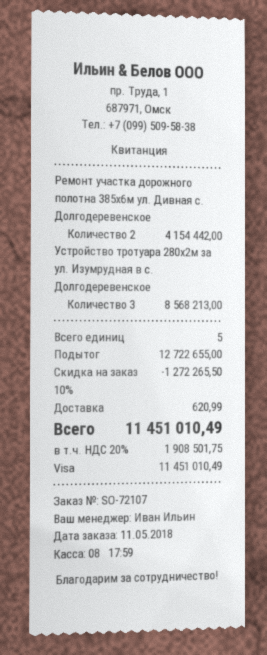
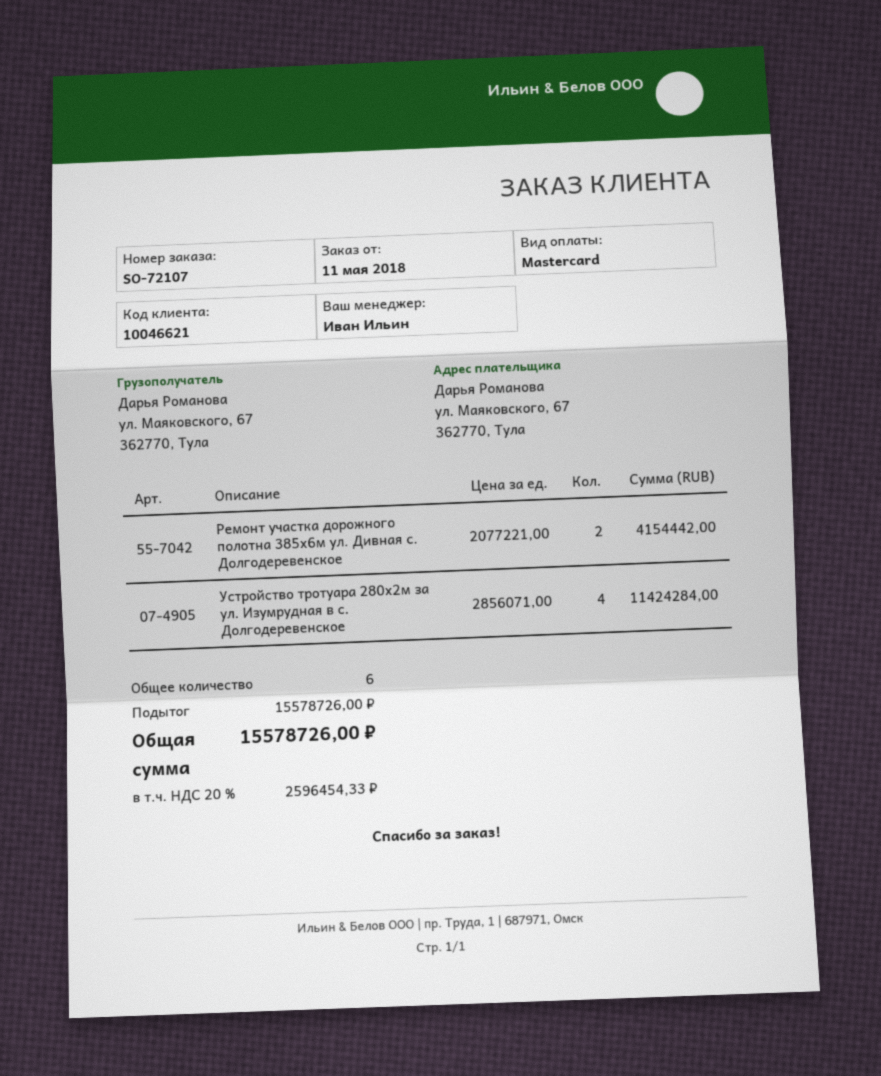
payment method: Visa -> Mastercard
Устройство тротуара 280х2м за ул. Изумрудная в с. Долгодеревенское: 3 for 8568213.00 -> 4 for 11424284.00
total quantity: 5 -> 6
subtotal: 12722655.00 -> 15578726.00
discount: 10% = 1272265.50 -> none
shipping: 620.99 -> none
tax: 20% = 1908501.75 -> 20% = 2596454.33
total: 11451010.49 -> 15578726.00

